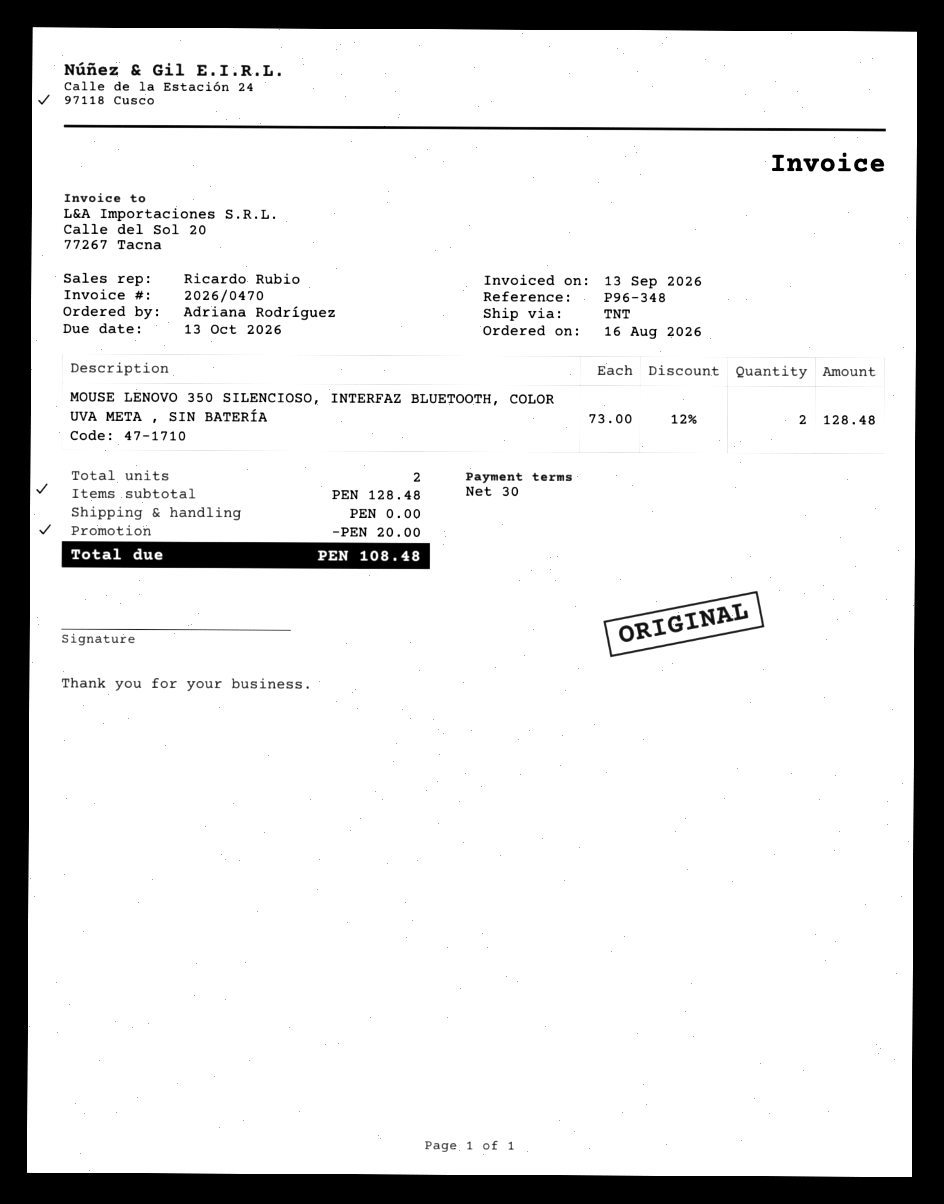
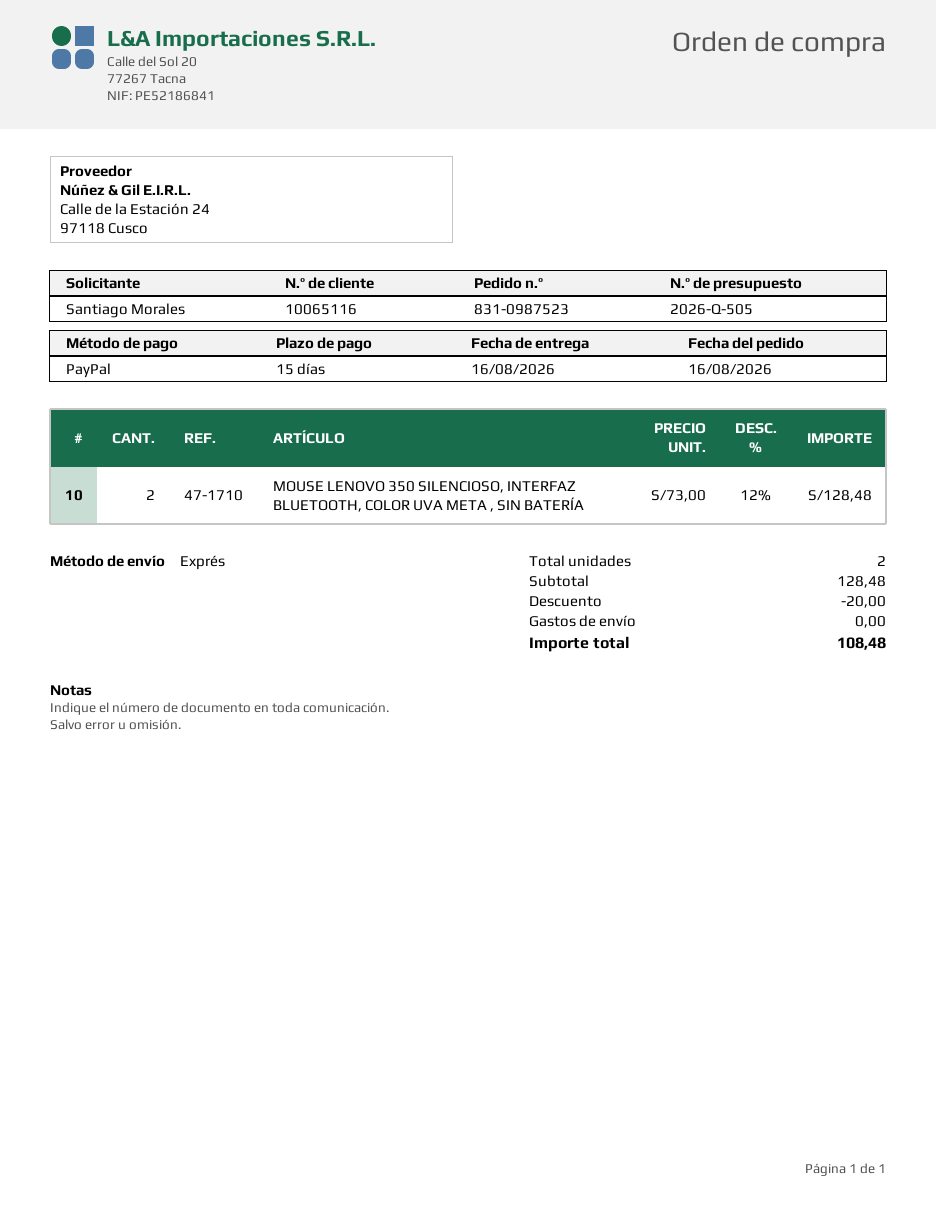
payment terms: 30 days -> 15 days
ordered by: Adriana Rodríguez -> Santiago Morales
shipping method: TNT -> express

